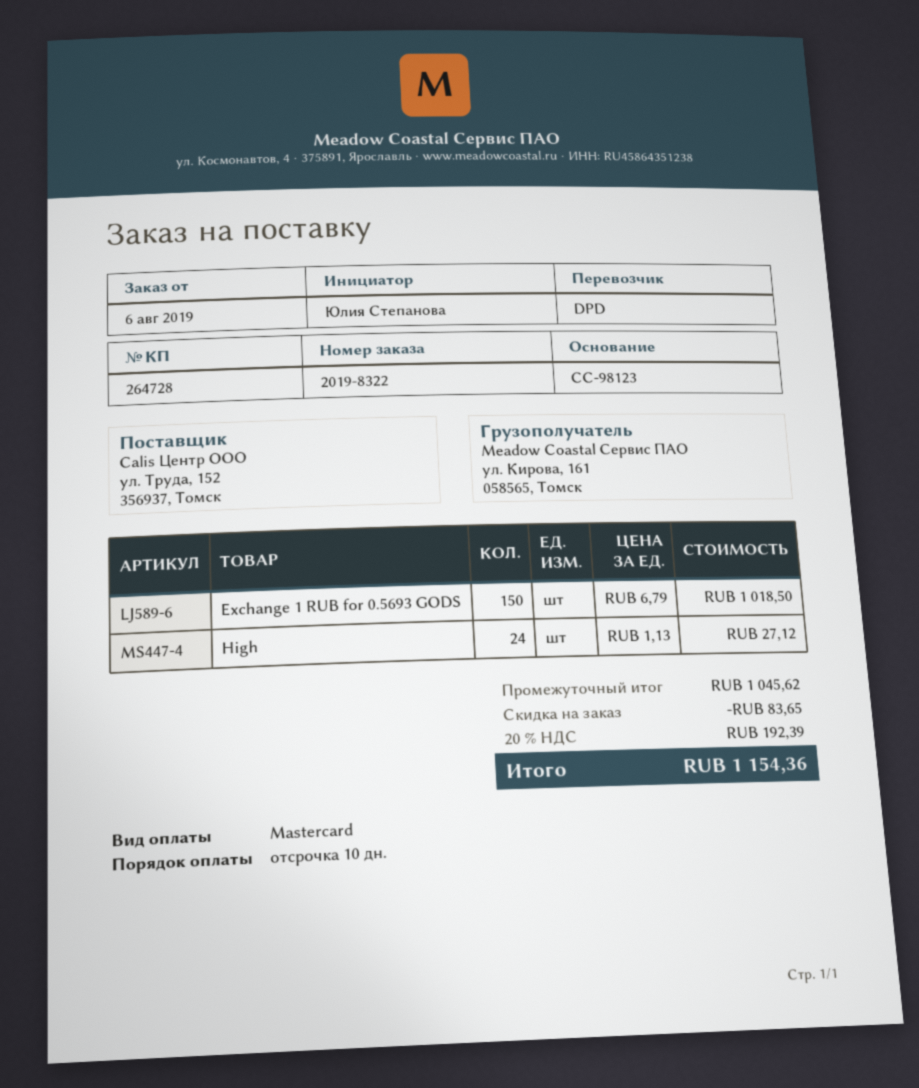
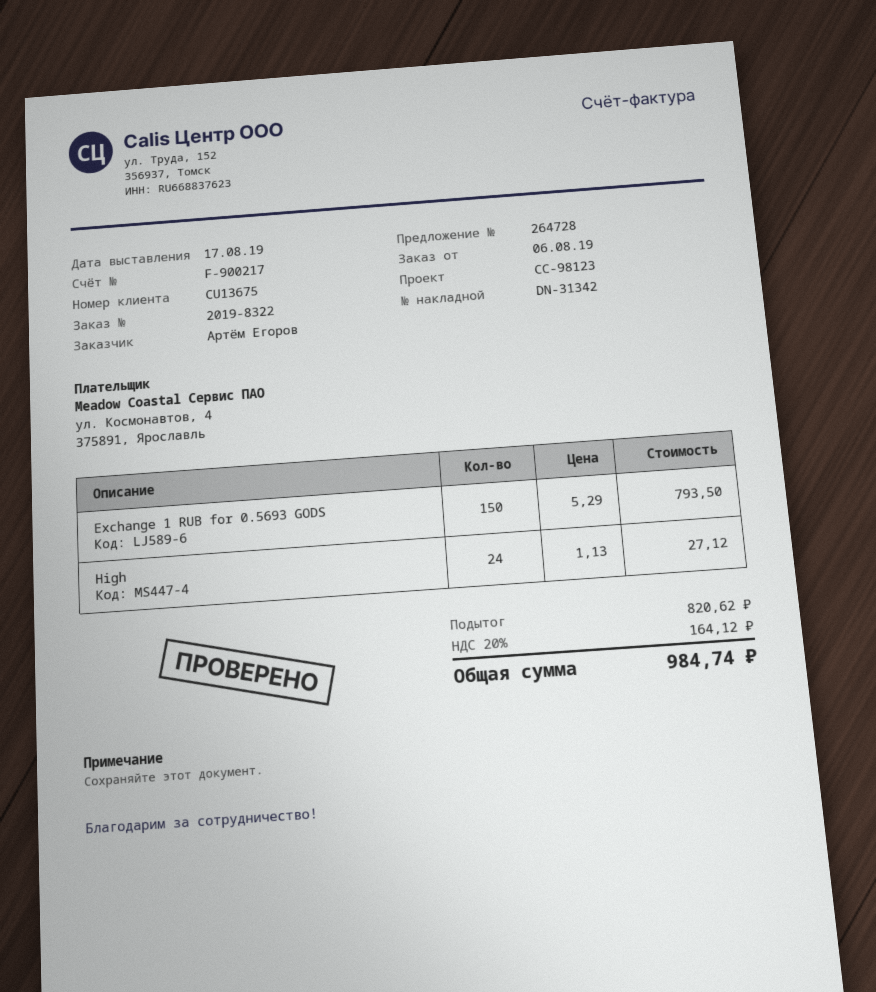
ordered by: Юлия Степанова -> Артём Егоров
Exchange 1 RUB for 0.5693 GODS: 150 x 6.79 = 1018.50 -> 150 x 5.29 = 793.50
subtotal: 1045.62 -> 820.62
discount: 83.65 -> none
tax: 20% = 192.39 -> 20% = 164.12
total: 1154.36 -> 984.74

